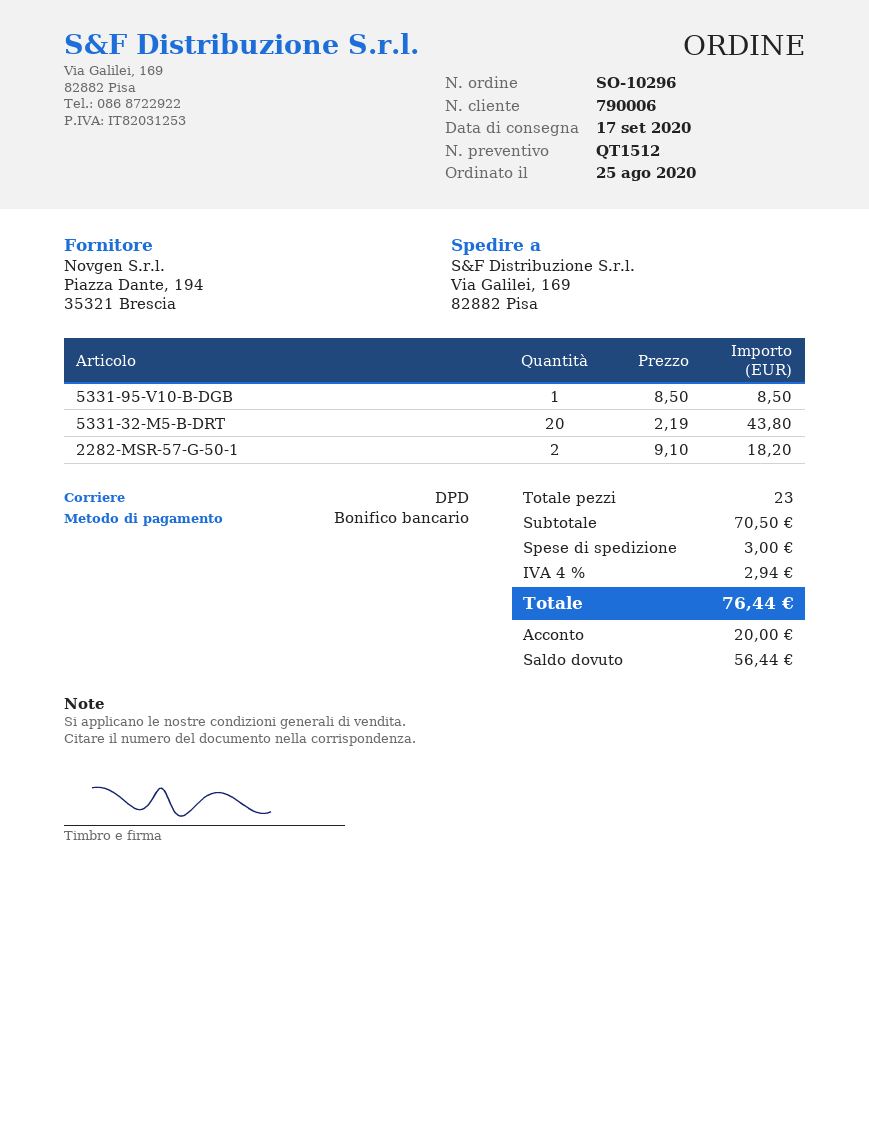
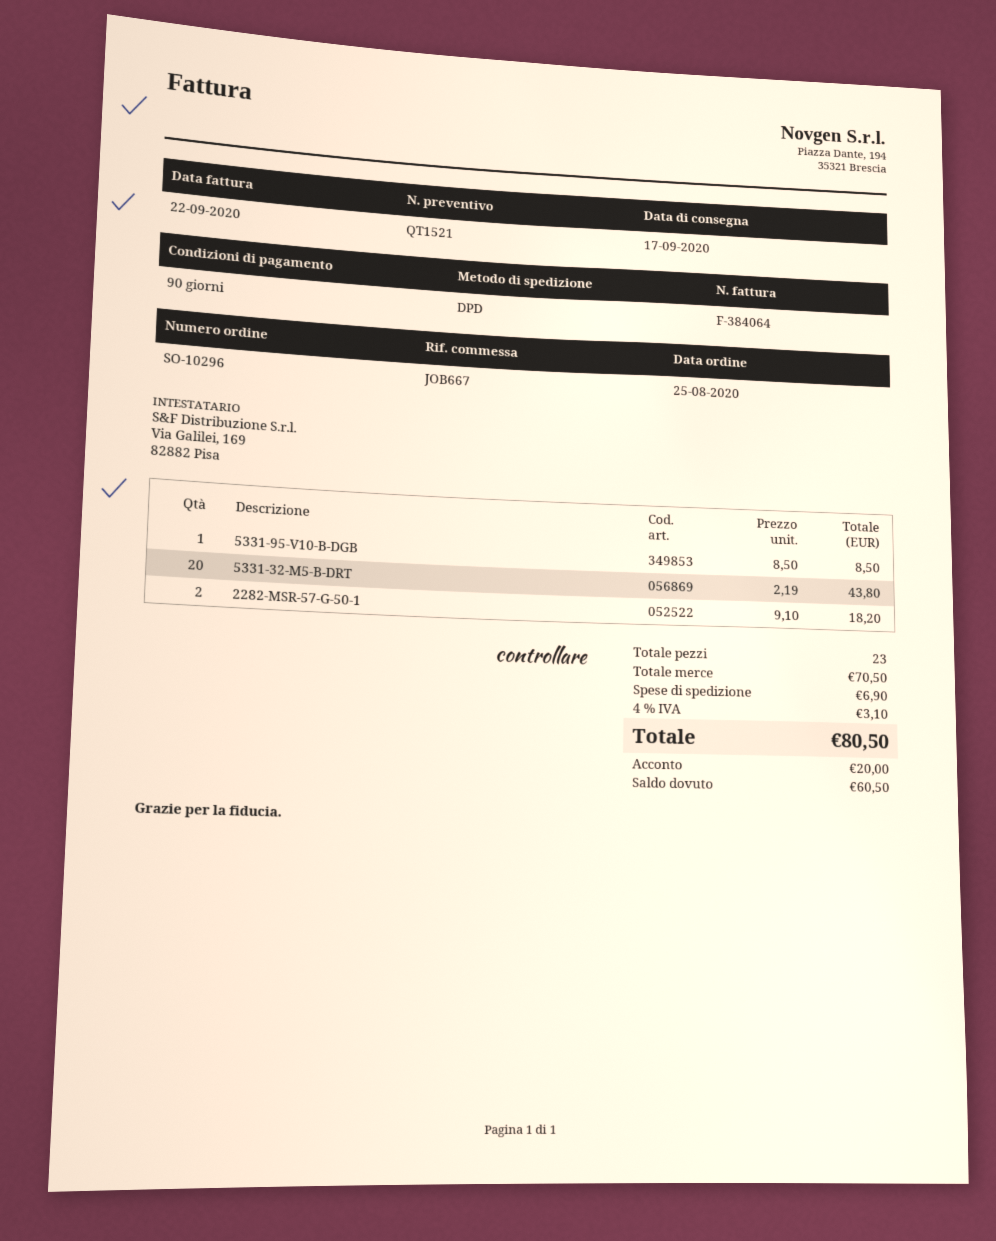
quote number: QT1512 -> QT1521
shipping: 3.00 -> 6.90
tax: 4% = 2.94 -> 4% = 3.10
total: 76.44 -> 80.50
balance: 56.44 -> 60.50

